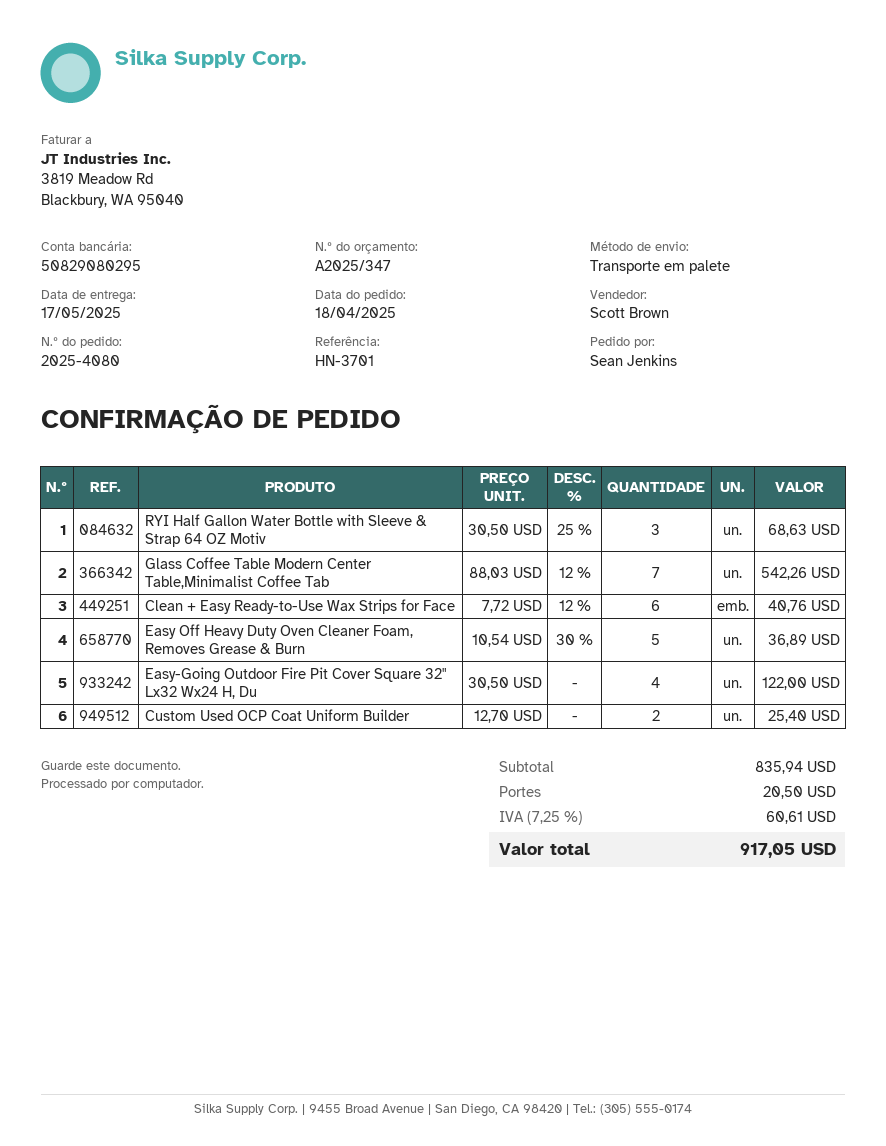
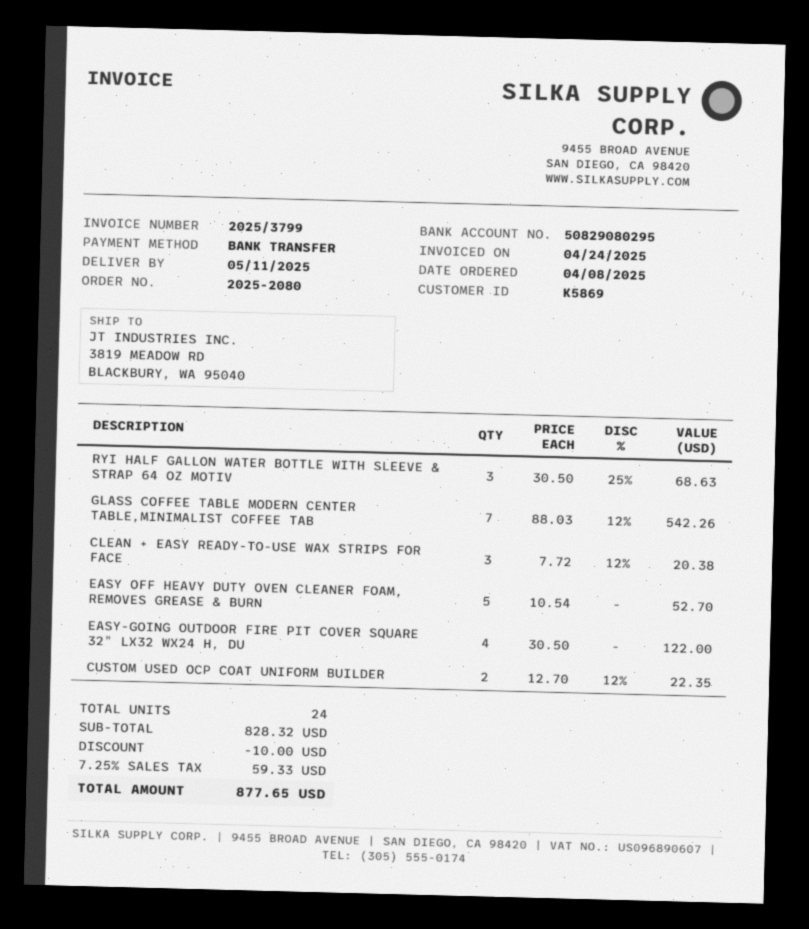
order number: 2025-4080 -> 2025-2080
order date: 2025-04-18 -> 2025-04-08
delivery date: 2025-05-17 -> 2025-05-11
Clean + Easy Ready-to-Use Wax Strips for Face: 6 x 7.72 - 12% = 40.76 -> 3 x 7.72 - 12% = 20.38
Easy Off Heavy Duty Oven Cleaner Foam, Removes Grease & Burn: 5 x 10.54 - 30% = 36.89 -> 5 x 10.54 = 52.70
Custom Used OCP Coat Uniform Builder: 2 x 12.70 = 25.40 -> 2 x 12.70 - 12% = 22.35
subtotal: 835.94 -> 828.32
discount: none -> 10.00
shipping: 20.50 -> none
tax: 7.25% = 60.61 -> 7.25% = 59.33
total: 917.05 -> 877.65

